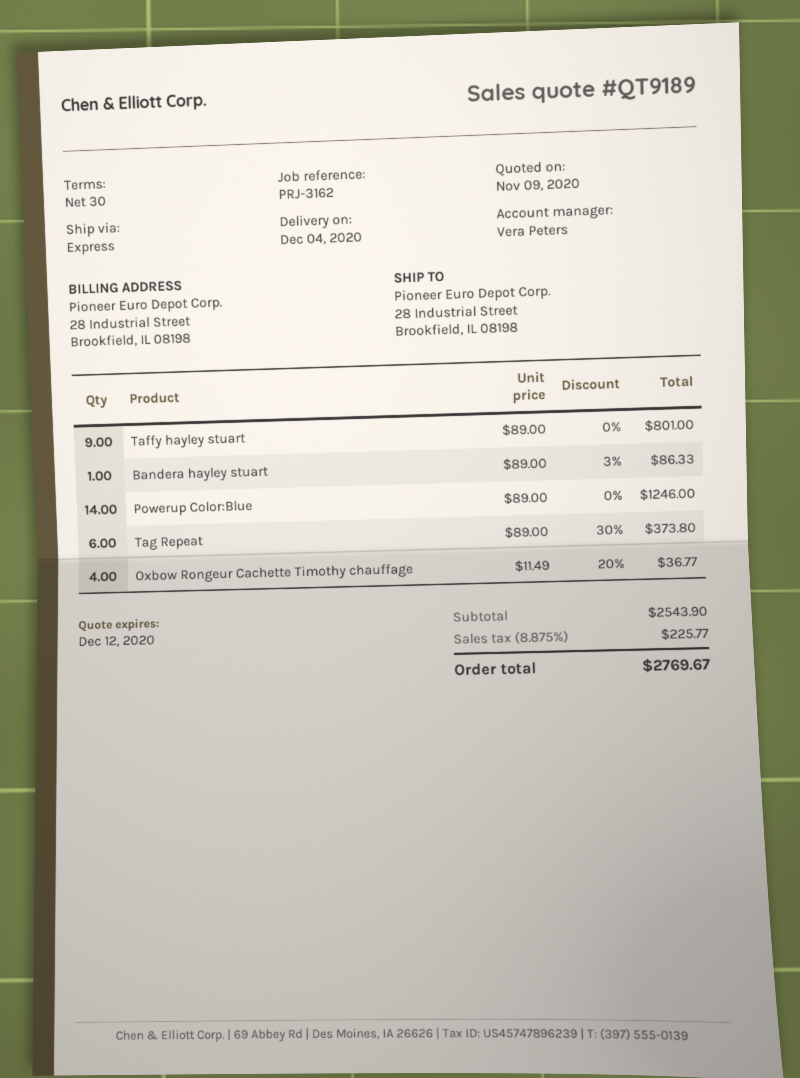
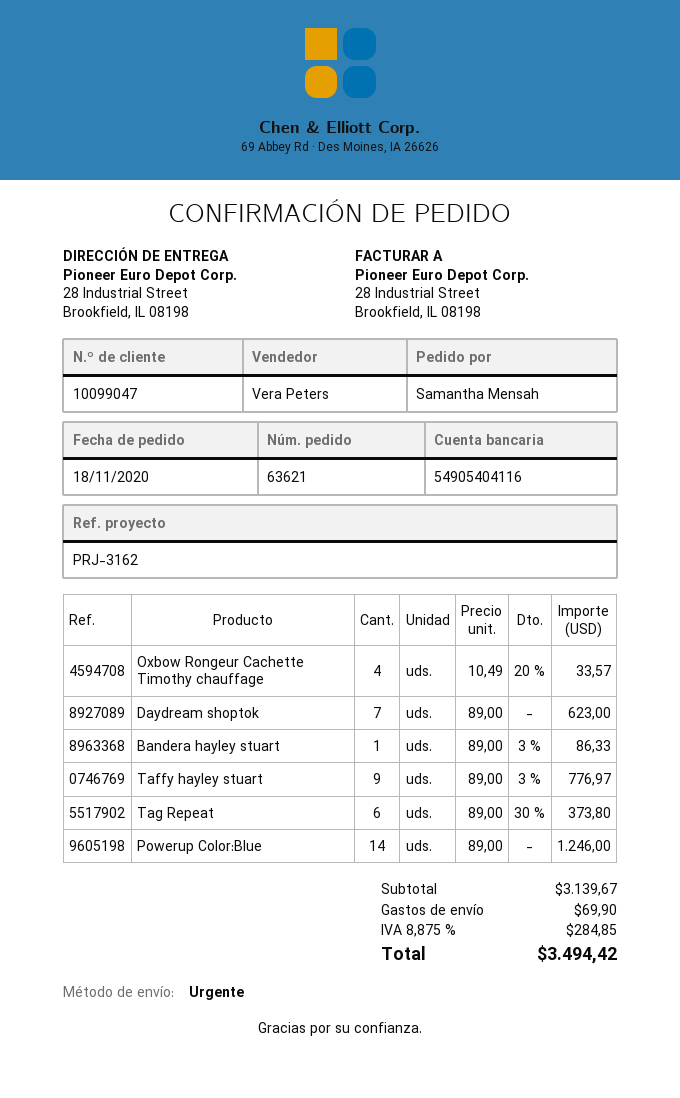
Taffy hayley stuart: 9 x 89.00 = 801.00 -> 9 x 89.00 - 3% = 776.97
Oxbow Rongeur Cachette Timothy chauffage: 4 x 11.49 - 20% = 36.77 -> 4 x 10.49 - 20% = 33.57
Daydream shoptok: none -> 7 x 89.00 = 623.00
subtotal: 2543.90 -> 3139.67
shipping: none -> 69.90
tax: 8.875% = 225.77 -> 8.875% = 284.85
total: 2769.67 -> 3494.42

